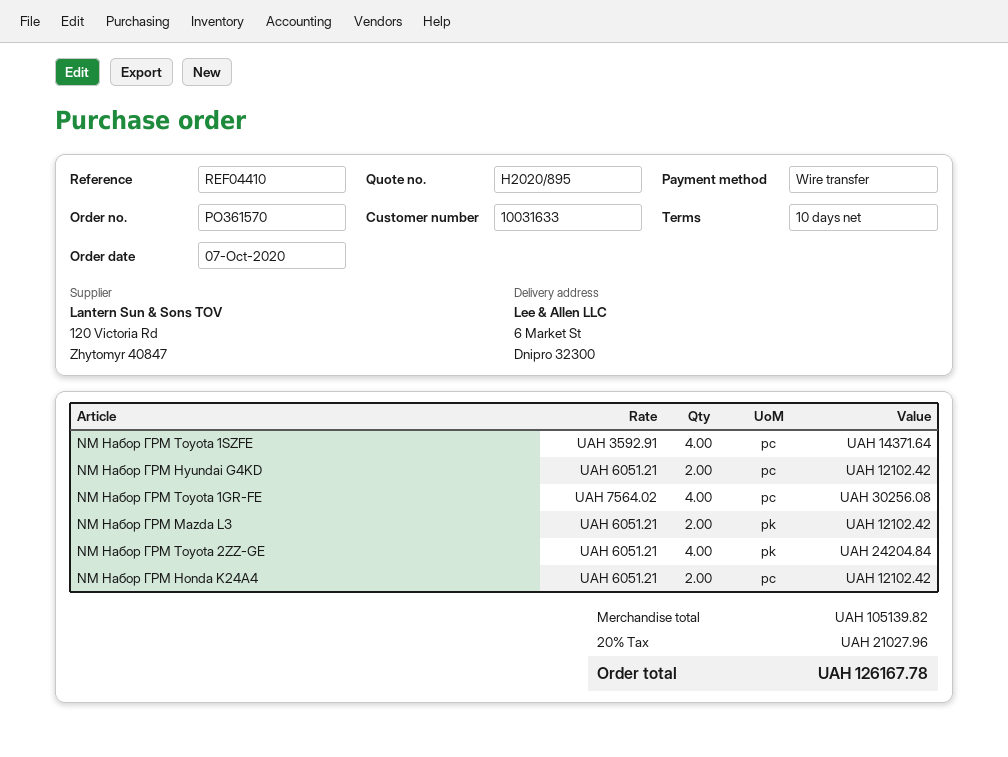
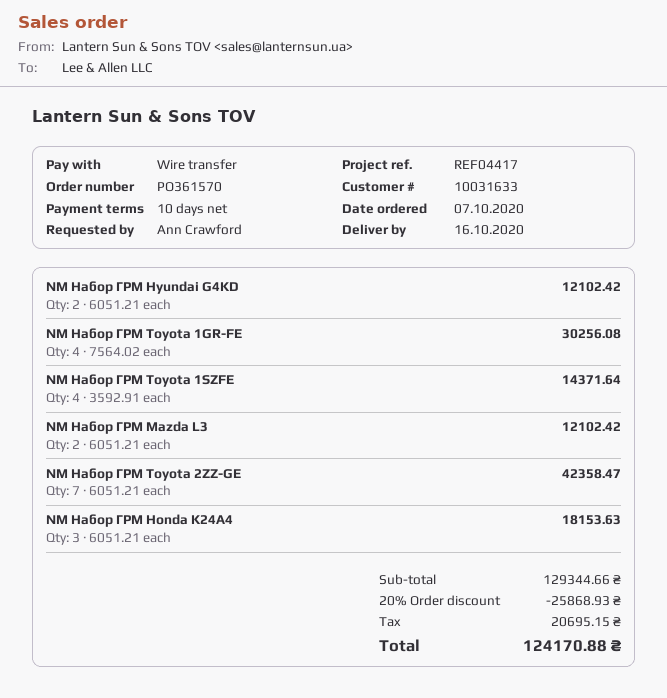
reference: REF04410 -> REF04417
NM Набор ГРМ Toyota 2ZZ-GE: 4 x 6051.21 = 24204.84 -> 7 x 6051.21 = 42358.47
NM Набор ГРМ Honda K24A4: 2 x 6051.21 = 12102.42 -> 3 x 6051.21 = 18153.63
subtotal: 105139.82 -> 129344.66
discount: none -> 20% = 25868.93
tax: 21027.96 -> 20695.15
total: 126167.78 -> 124170.88

